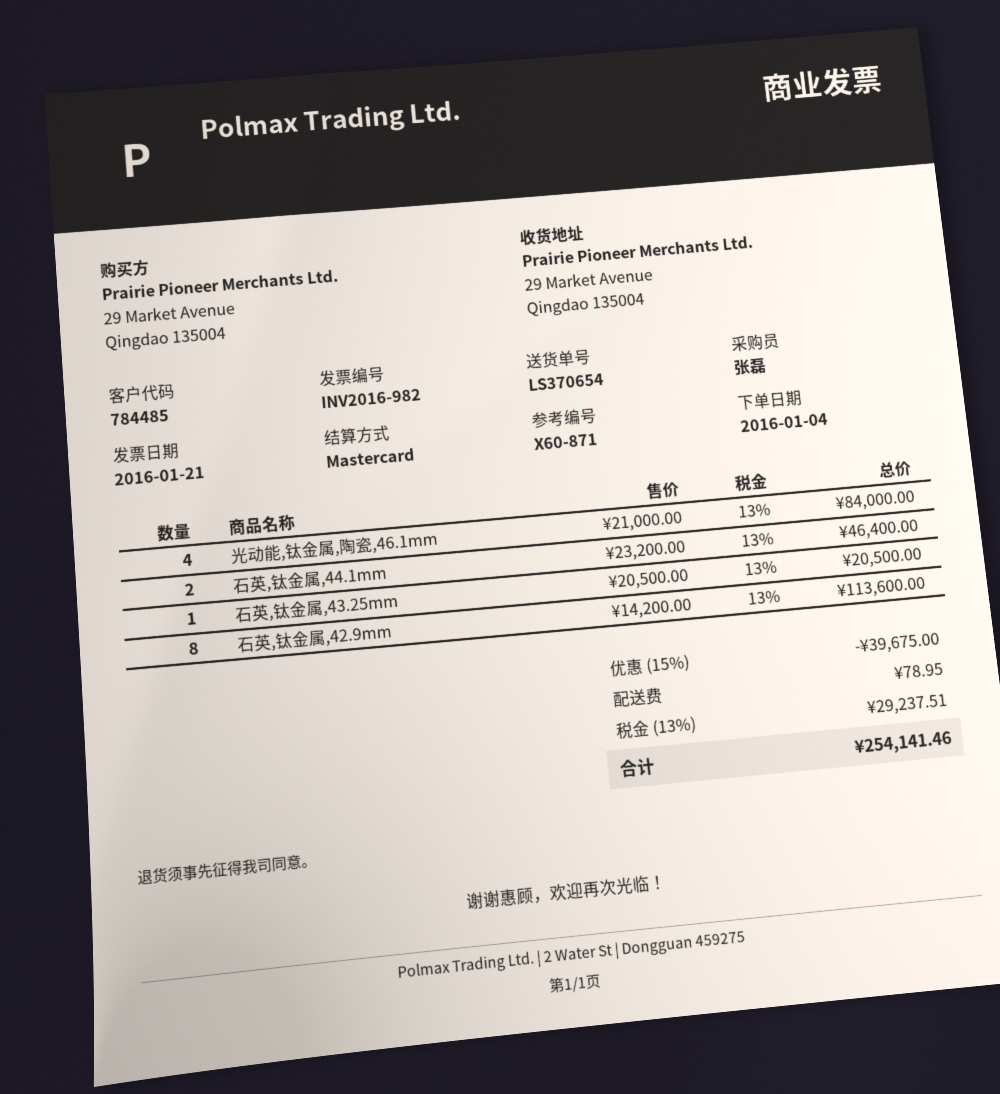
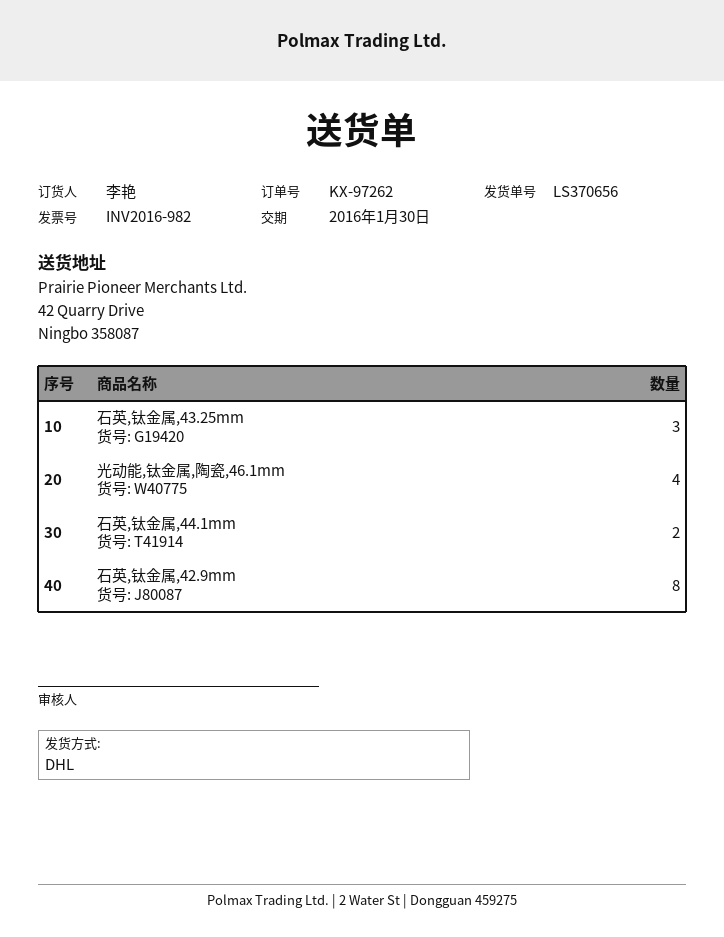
delivery note number: LS370654 -> LS370656
ordered by: 张磊 -> 李艳
ship to: 29 Market Avenue, Qingdao 135004 -> 42 Quarry Drive, Ningbo 358087
石英,钛金属,43.25mm: 1 -> 3

